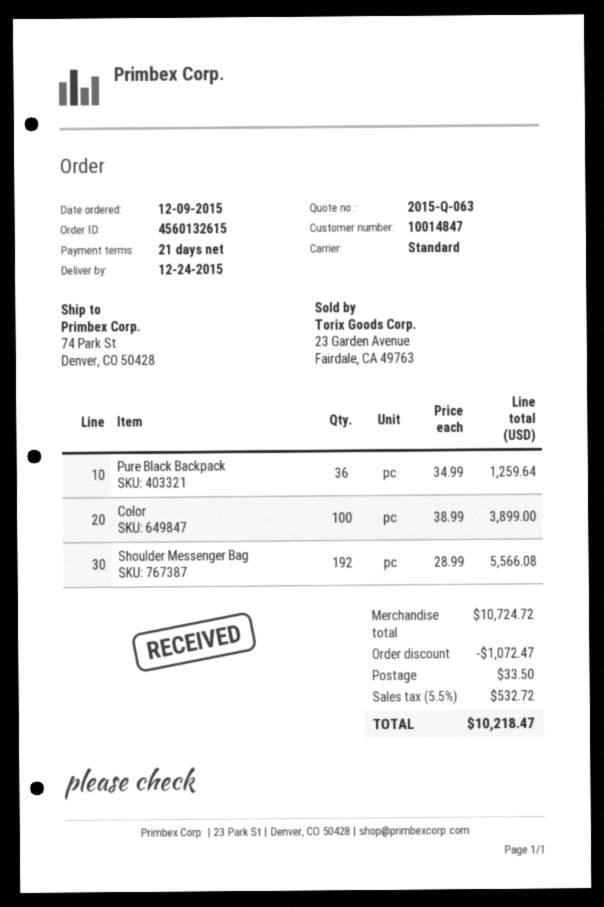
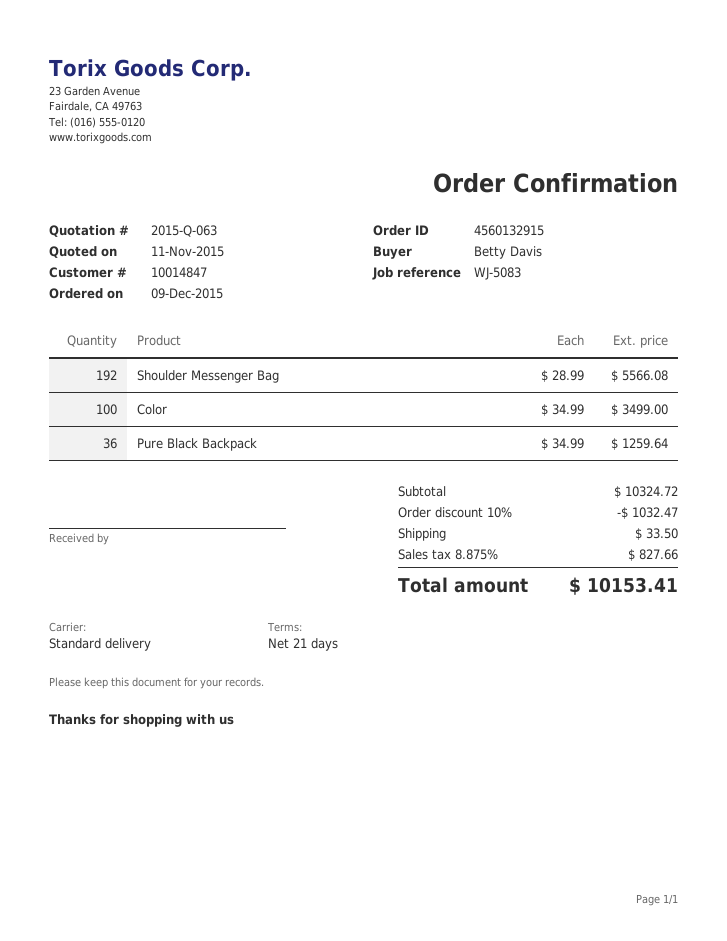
order number: 4560132615 -> 4560132915
Color: 100 x 38.99 = 3899.00 -> 100 x 34.99 = 3499.00
subtotal: 10724.72 -> 10324.72
discount: 1072.47 -> 1032.47
tax: 5.5% = 532.72 -> 8.875% = 827.66
total: 10218.47 -> 10153.41

